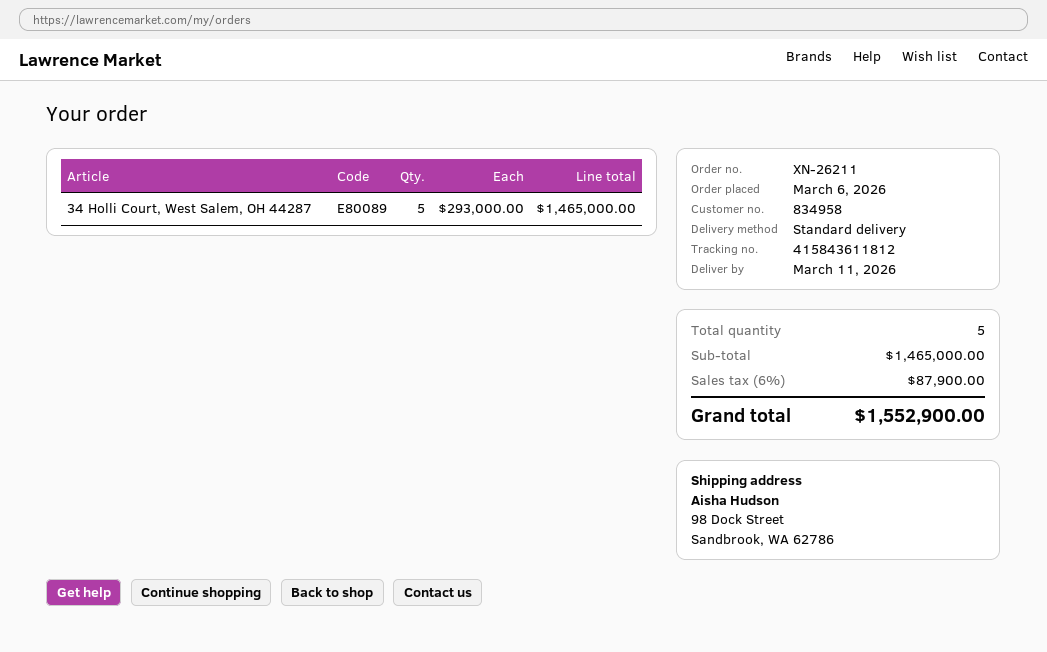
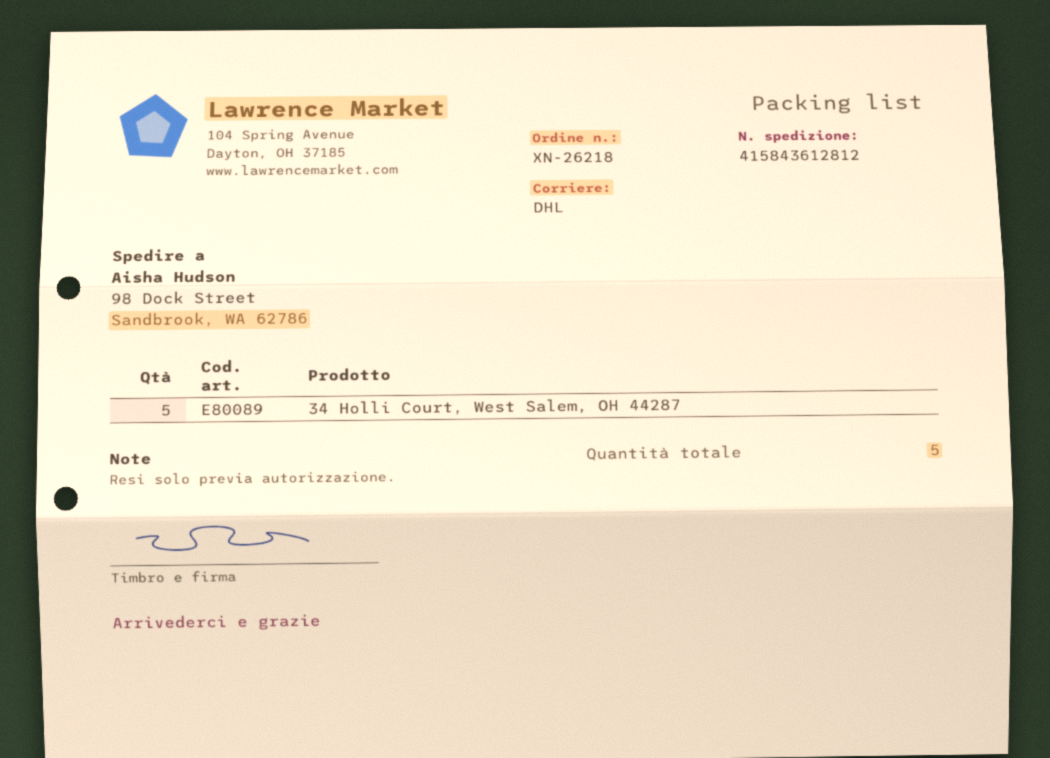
order number: XN-26211 -> XN-26218
shipping method: standard -> DHL
tracking number: 415843611812 -> 415843612812

